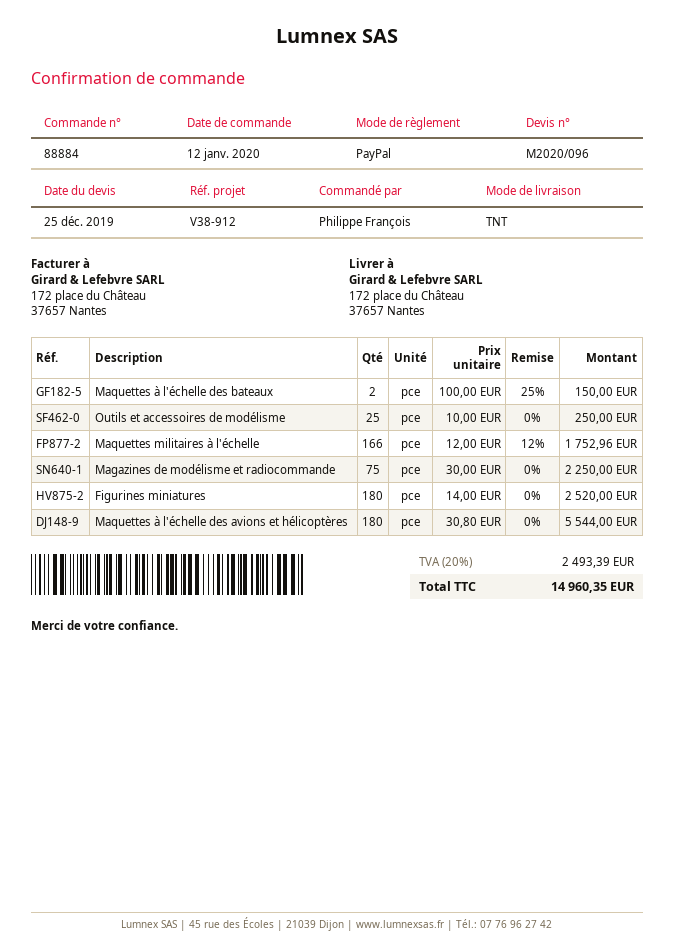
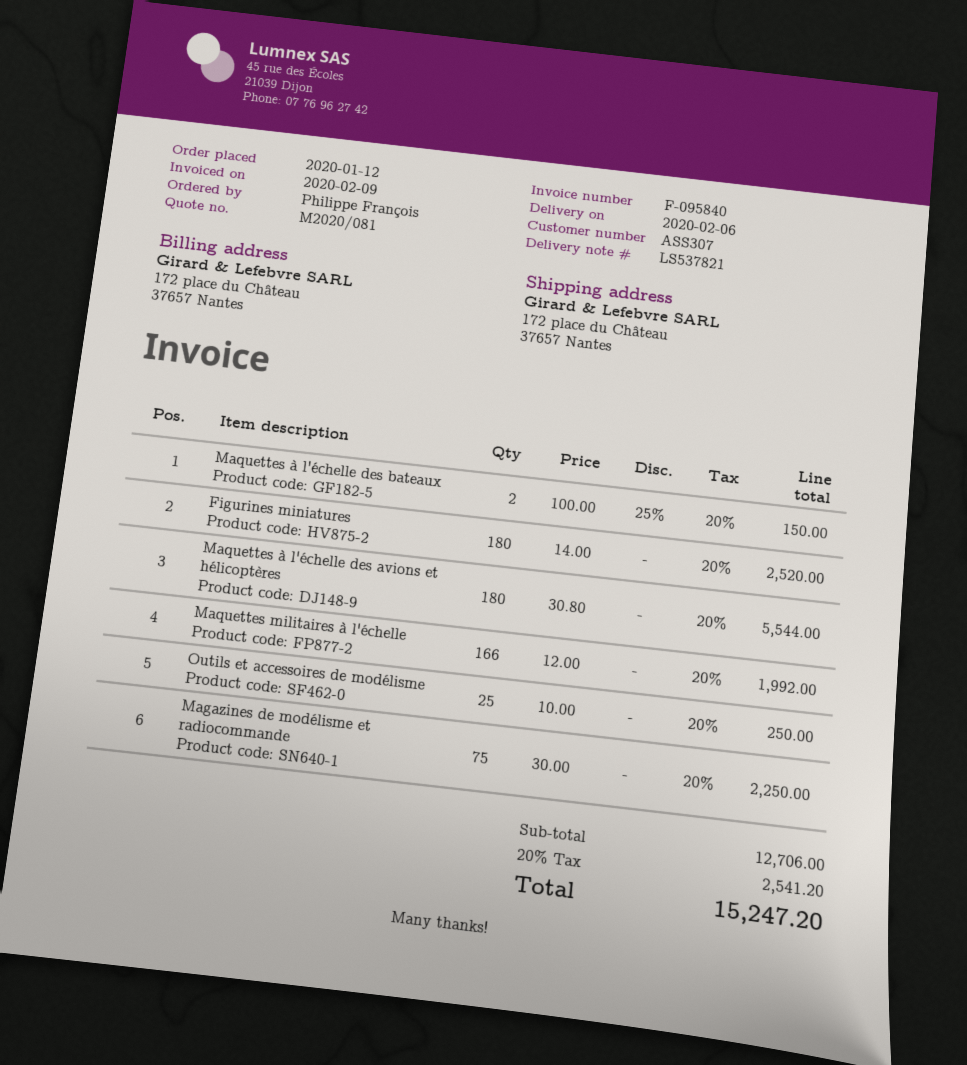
quote number: M2020/096 -> M2020/081
Maquettes militaires à l'échelle: 166 x 12.00 - 12% = 1752.96 -> 166 x 12.00 = 1992.00
tax: 20% = 2493.39 -> 20% = 2541.20
total: 14960.35 -> 15247.20

